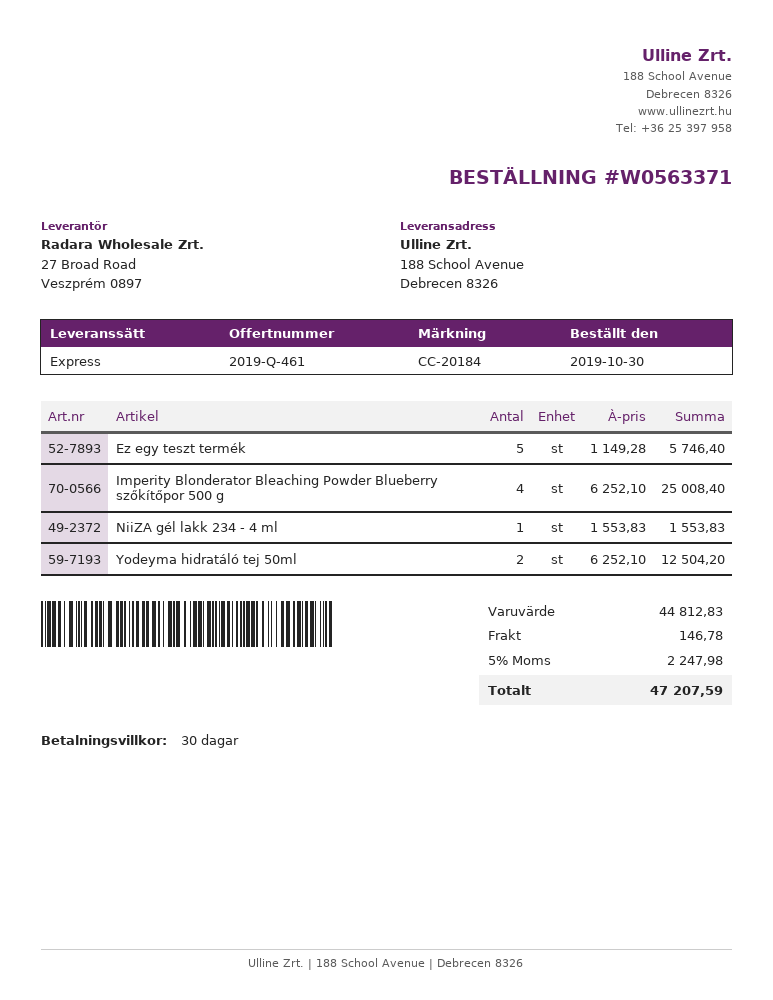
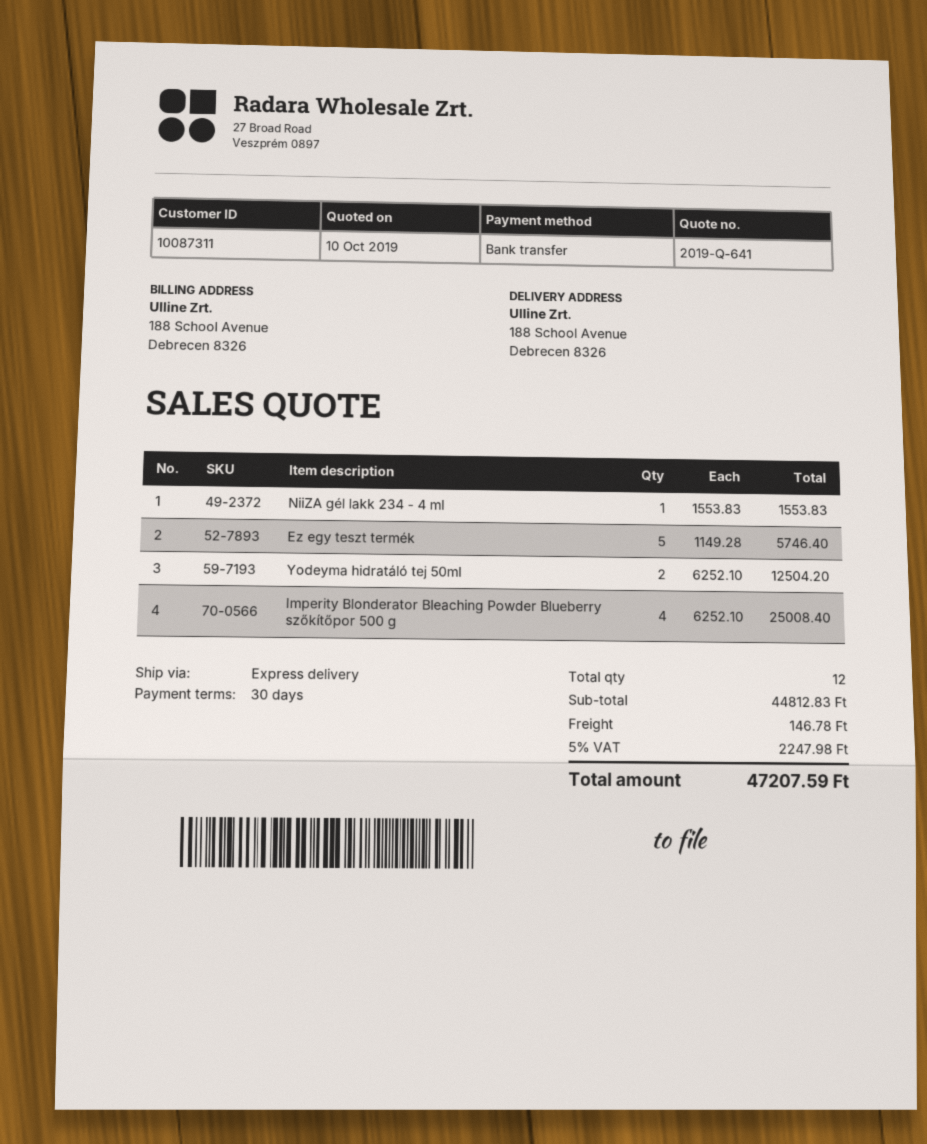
quote number: 2019-Q-461 -> 2019-Q-641

